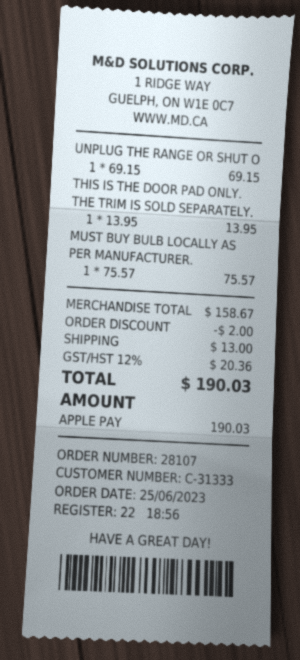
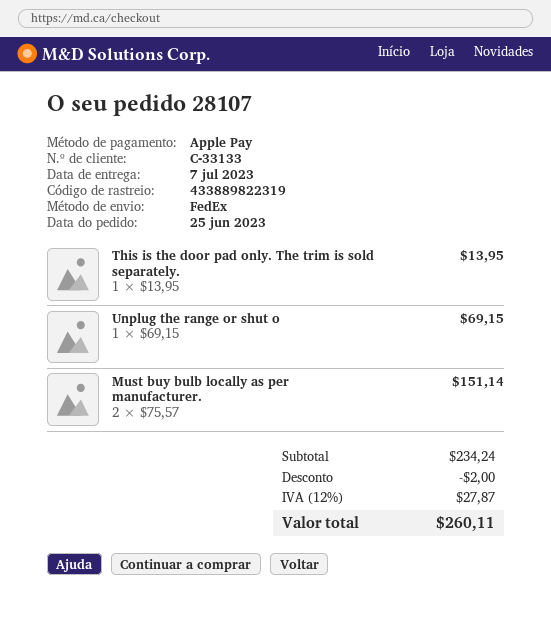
customer number: C-31333 -> C-33133
MUST BUY BULB LOCALLY AS PER MANUFACTURER.: 1 x 75.57 = 75.57 -> 2 x 75.57 = 151.14
subtotal: 158.67 -> 234.24
shipping: 13.00 -> none
tax: 12% = 20.36 -> 12% = 27.87
total: 190.03 -> 260.11

